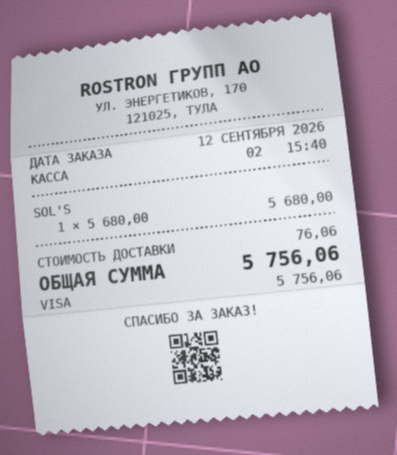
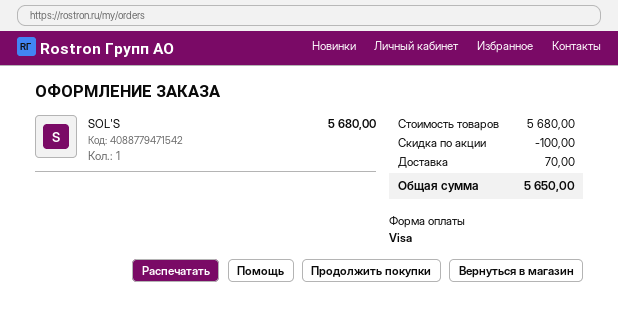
discount: none -> 100.00
shipping: 76.06 -> 70.00
total: 5756.06 -> 5650.00

